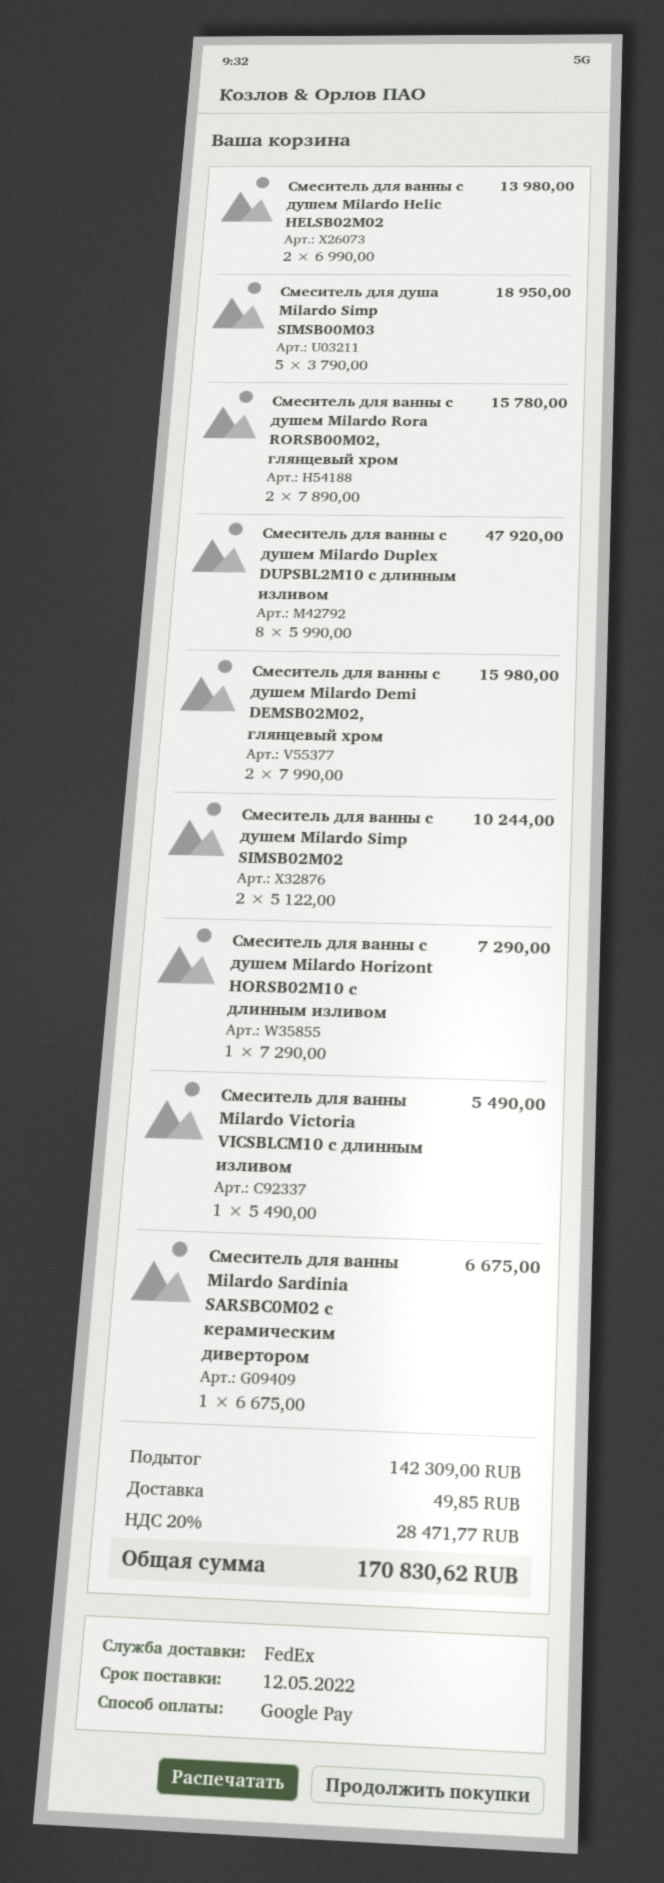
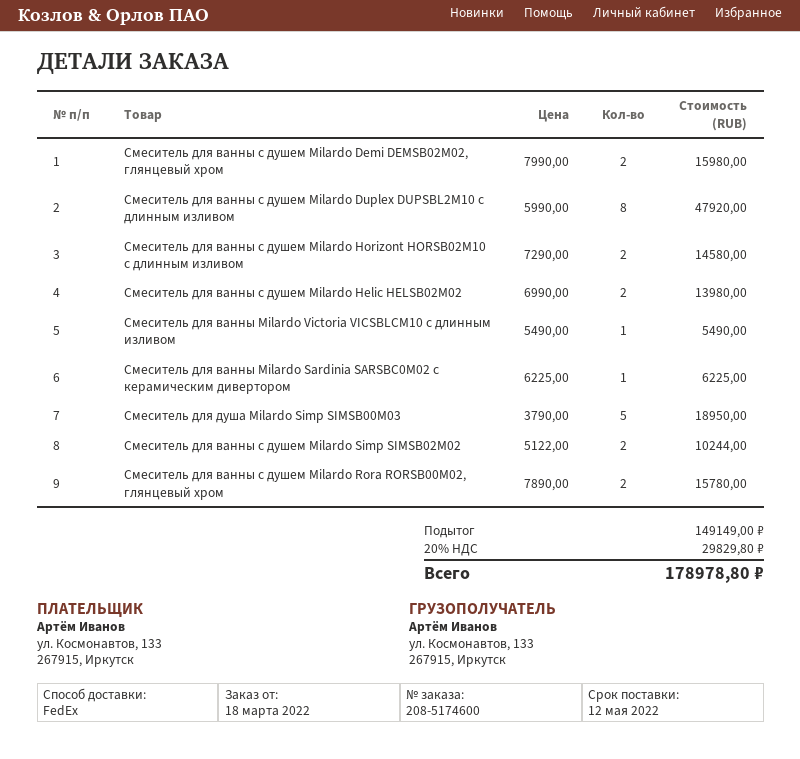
Смеситель для ванны с душем Milardo Horizont HORSB02M10 с длинным изливом: 1 x 7290.00 = 7290.00 -> 2 x 7290.00 = 14580.00
Смеситель для ванны Milardo Sardinia SARSBC0M02 с керамическим дивертором: 1 x 6675.00 = 6675.00 -> 1 x 6225.00 = 6225.00
subtotal: 142309.00 -> 149149.00
shipping: 49.85 -> none
tax: 20% = 28471.77 -> 20% = 29829.80
total: 170830.62 -> 178978.80

